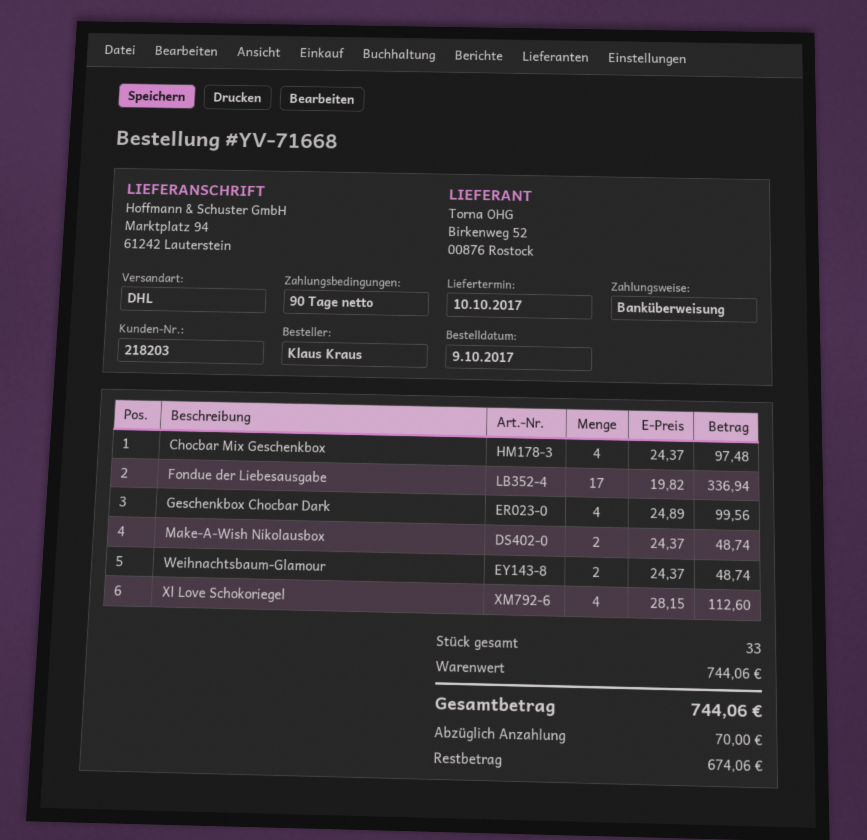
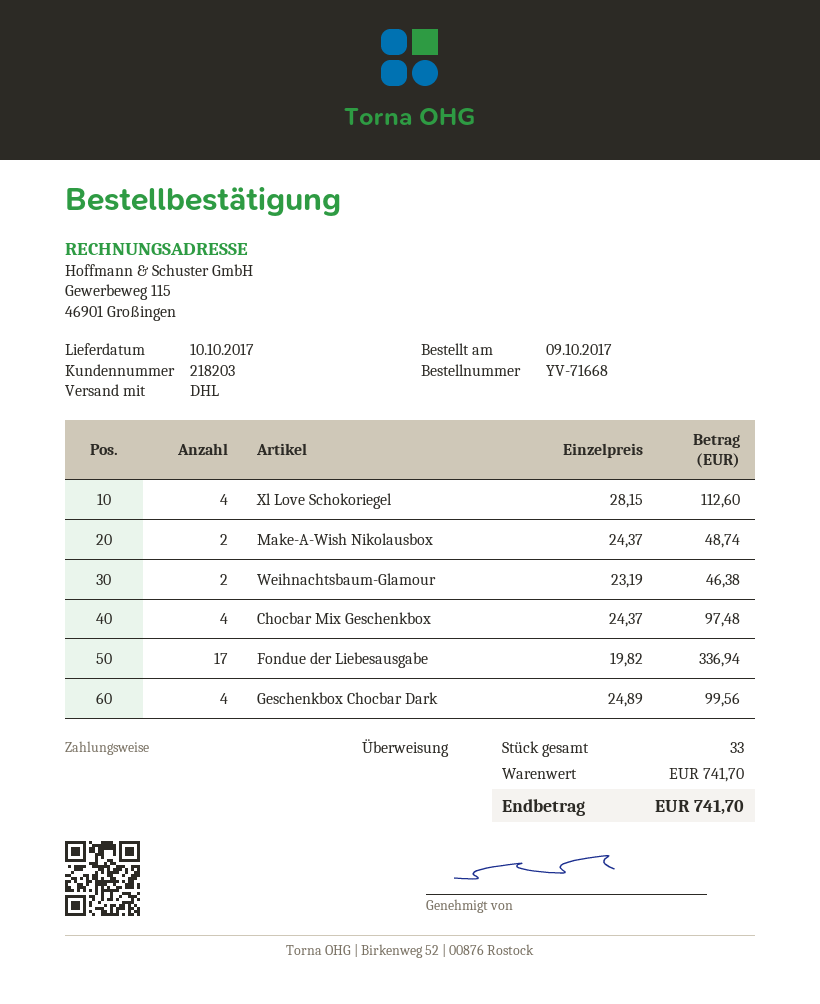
Weihnachtsbaum-Glamour: 2 x 24.37 = 48.74 -> 2 x 23.19 = 46.38
subtotal: 744.06 -> 741.70
total: 744.06 -> 741.70

